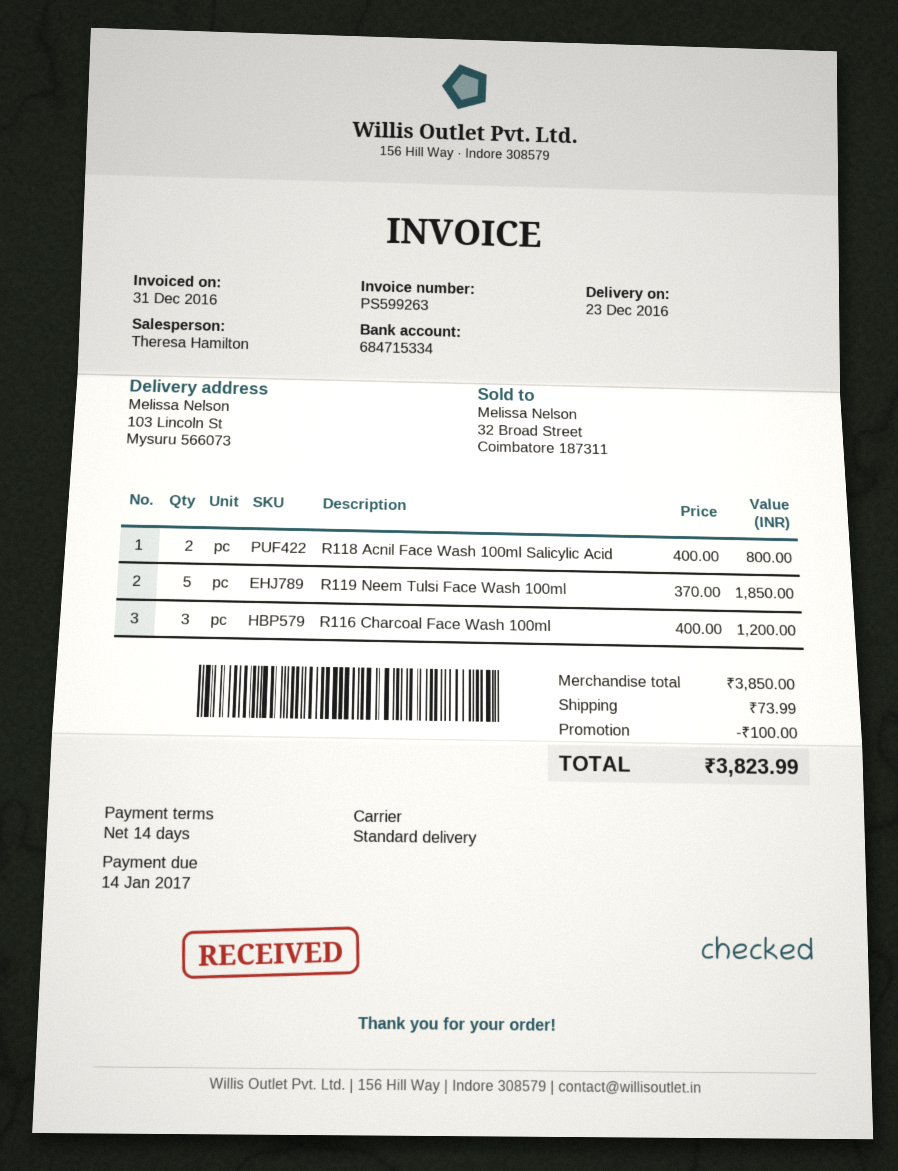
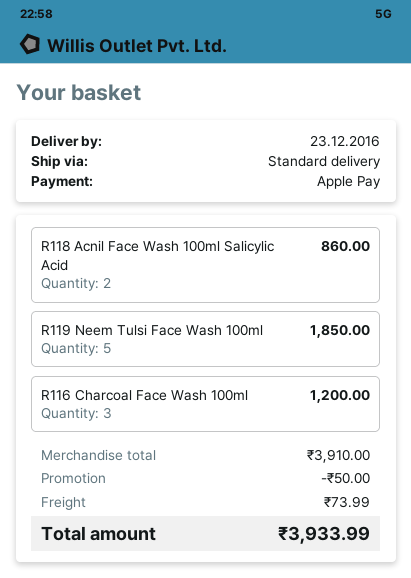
R118 Acnil Face Wash 100ml Salicylic Acid: 2 for 800.00 -> 2 for 860.00
subtotal: 3850.00 -> 3910.00
discount: 100.00 -> 50.00
total: 3823.99 -> 3933.99

